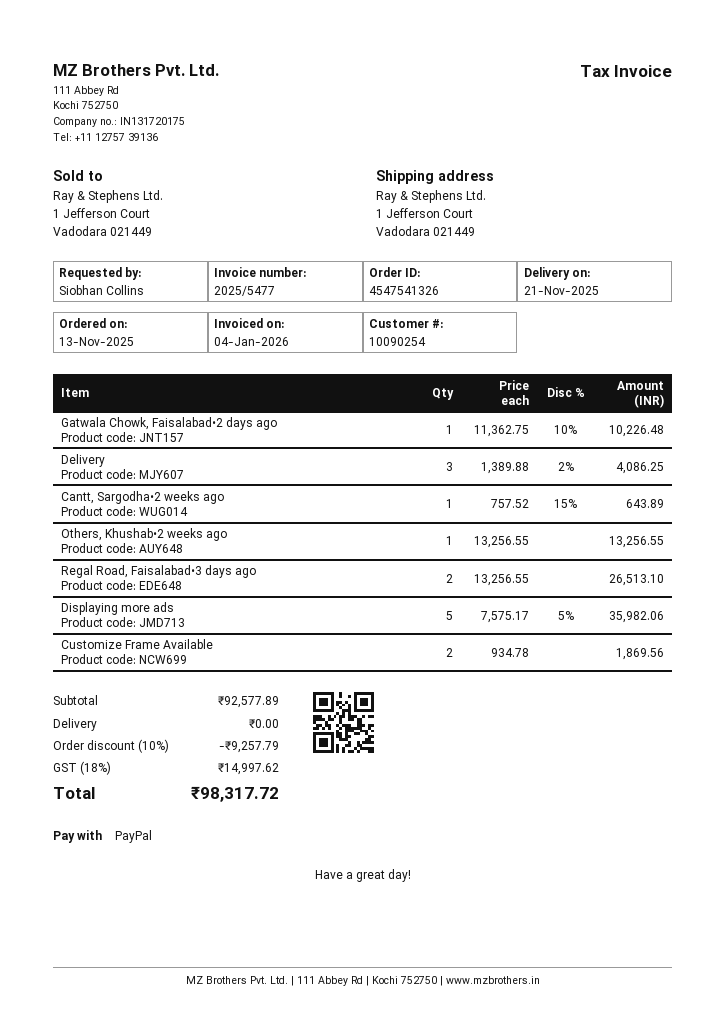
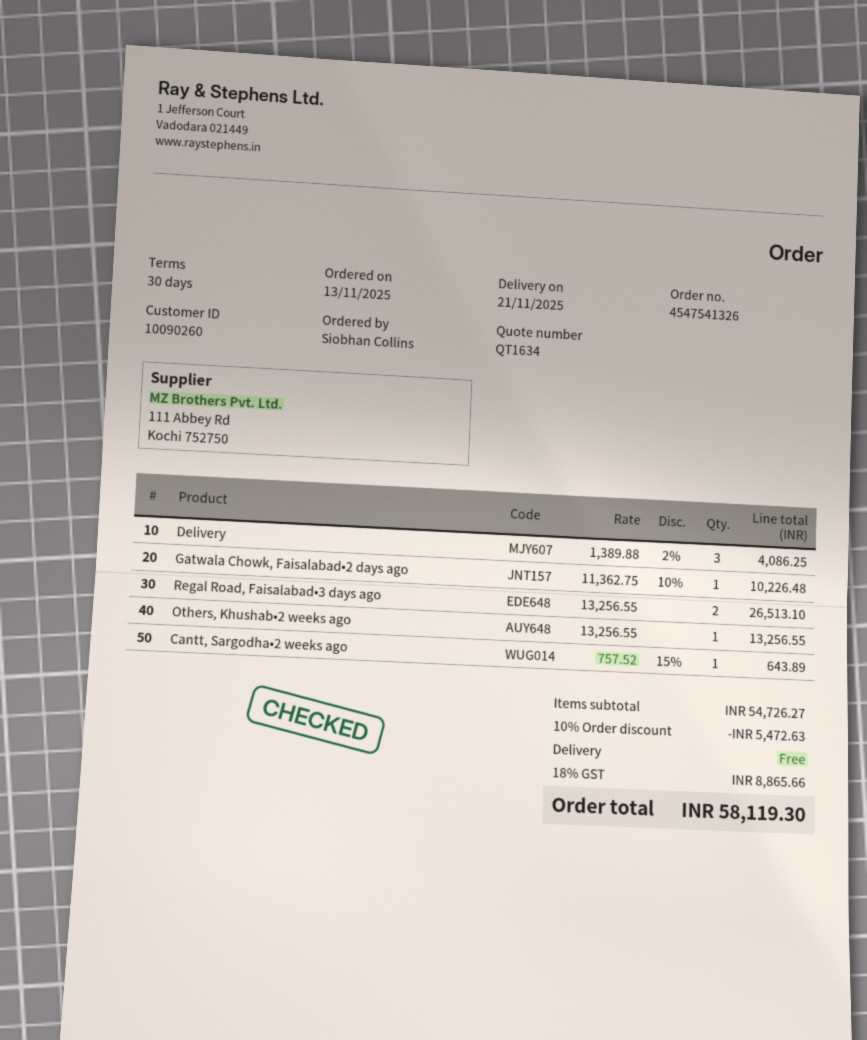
customer number: 10090254 -> 10090260
Displaying more ads: 5 x 7575.17 - 5% = 35982.06 -> none
Customize Frame Available: 2 x 934.78 = 1869.56 -> none
subtotal: 92577.89 -> 54726.27
discount: 10% = 9257.79 -> 10% = 5472.63
tax: 18% = 14997.62 -> 18% = 8865.66
total: 98317.72 -> 58119.30

